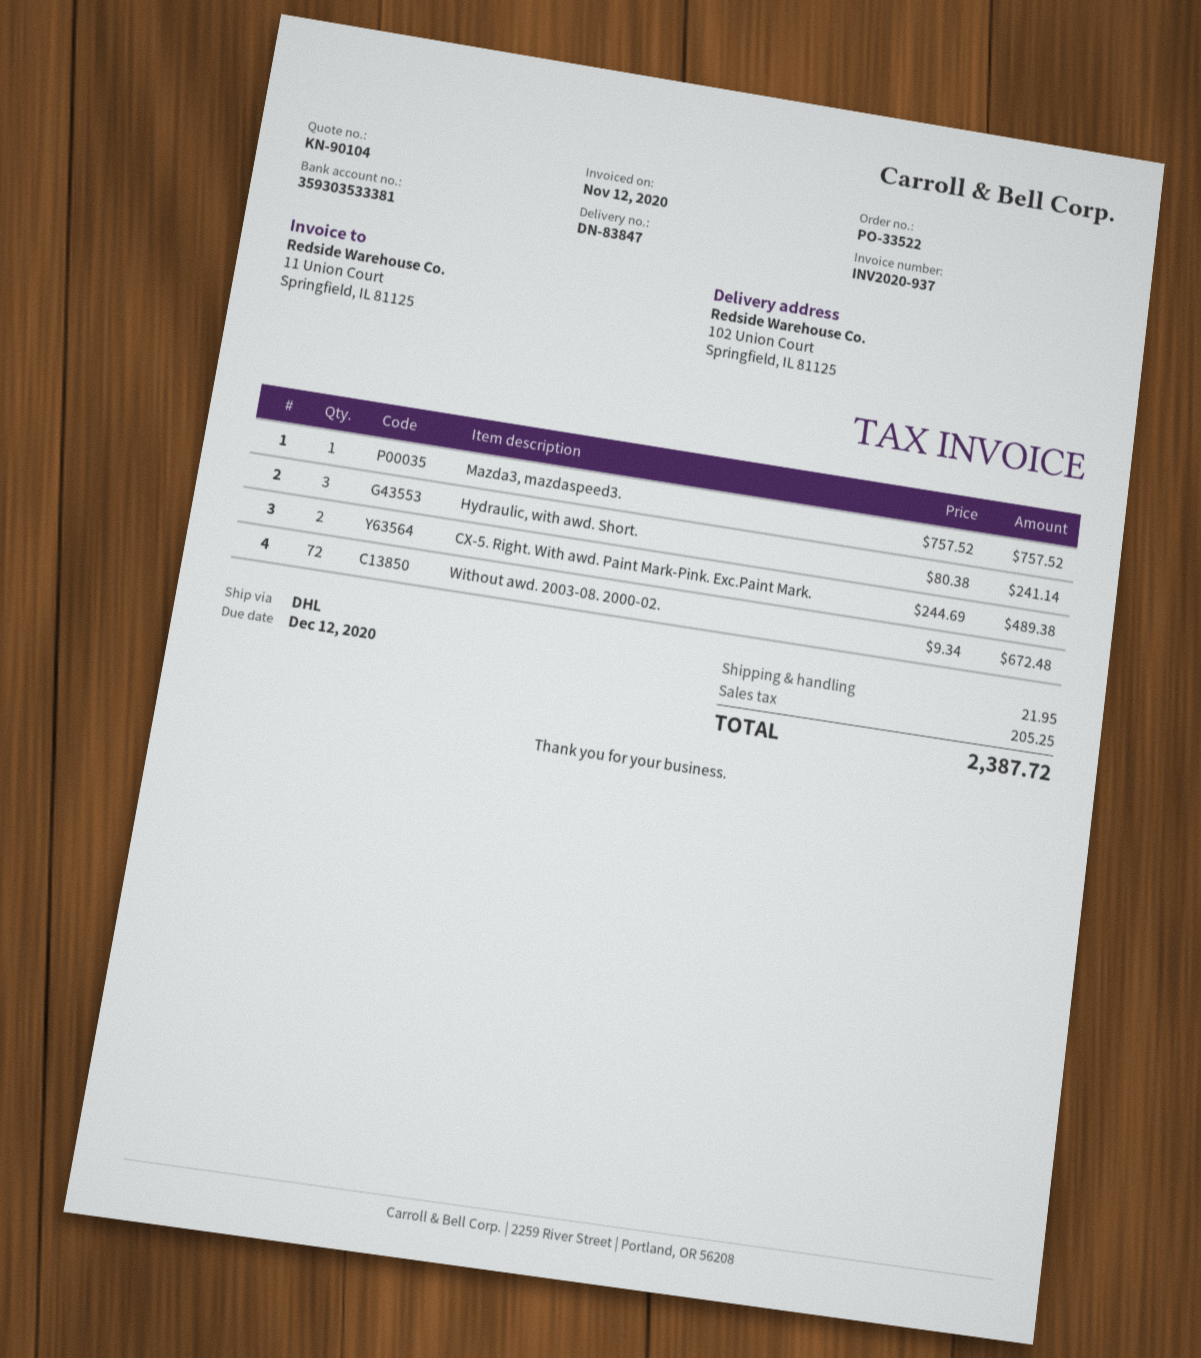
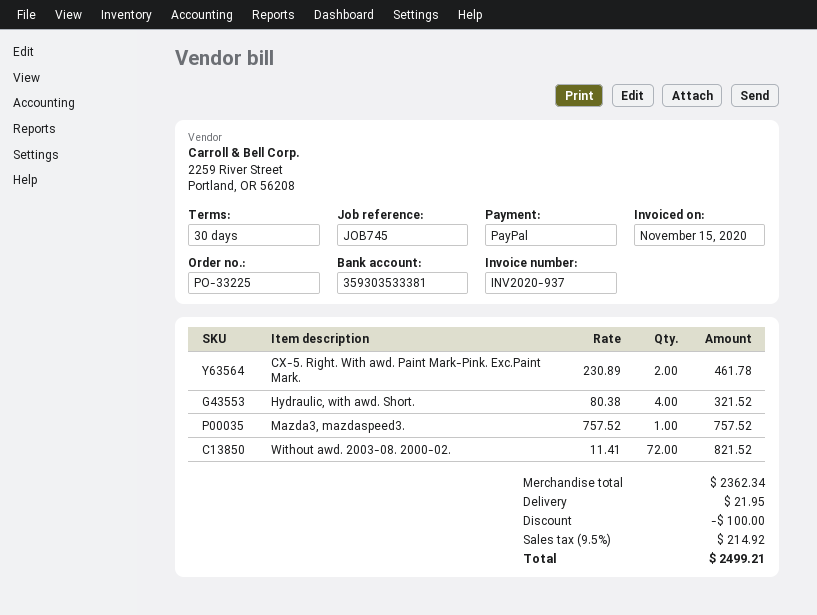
order number: PO-33522 -> PO-33225
invoice date: 2020-11-12 -> 2020-11-15
Hydraulic, with awd. Short.: 3 x 80.38 = 241.14 -> 4 x 80.38 = 321.52
CX-5. Right. With awd. Paint Mark-Pink. Exc.Paint Mark.: 2 x 244.69 = 489.38 -> 2 x 230.89 = 461.78
Without awd. 2003-08. 2000-02.: 72 x 9.34 = 672.48 -> 72 x 11.41 = 821.52
discount: none -> 100.00
tax: 205.25 -> 214.92
total: 2387.72 -> 2499.21

